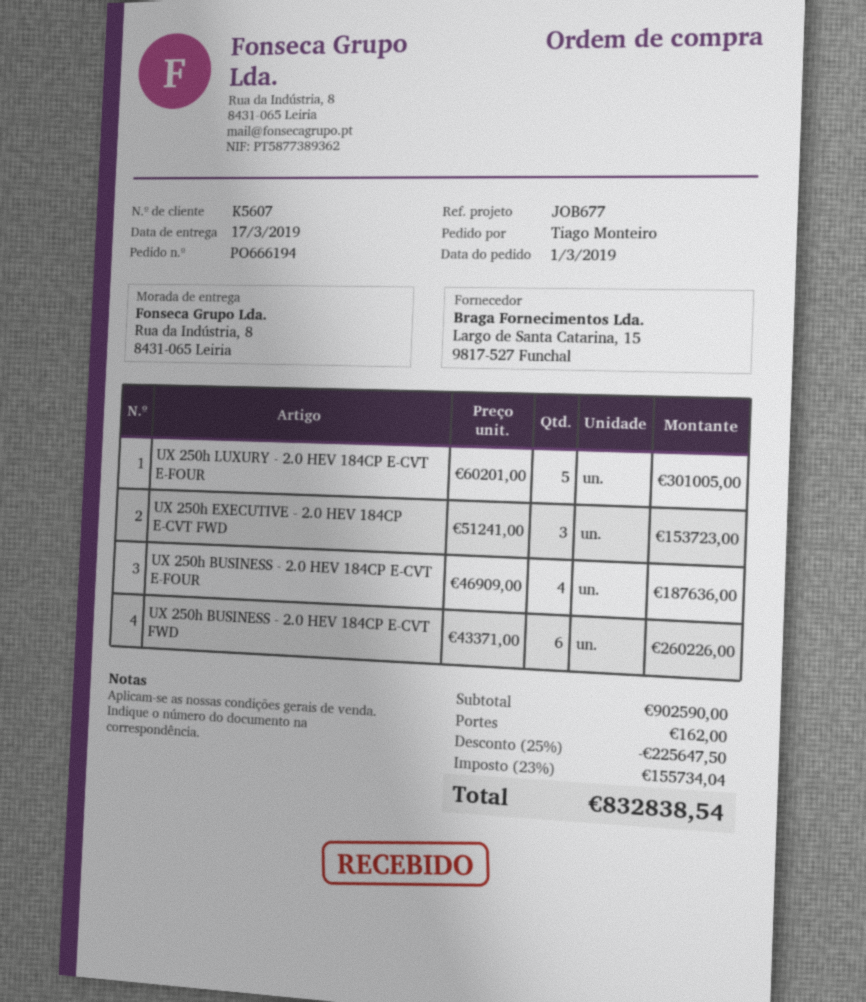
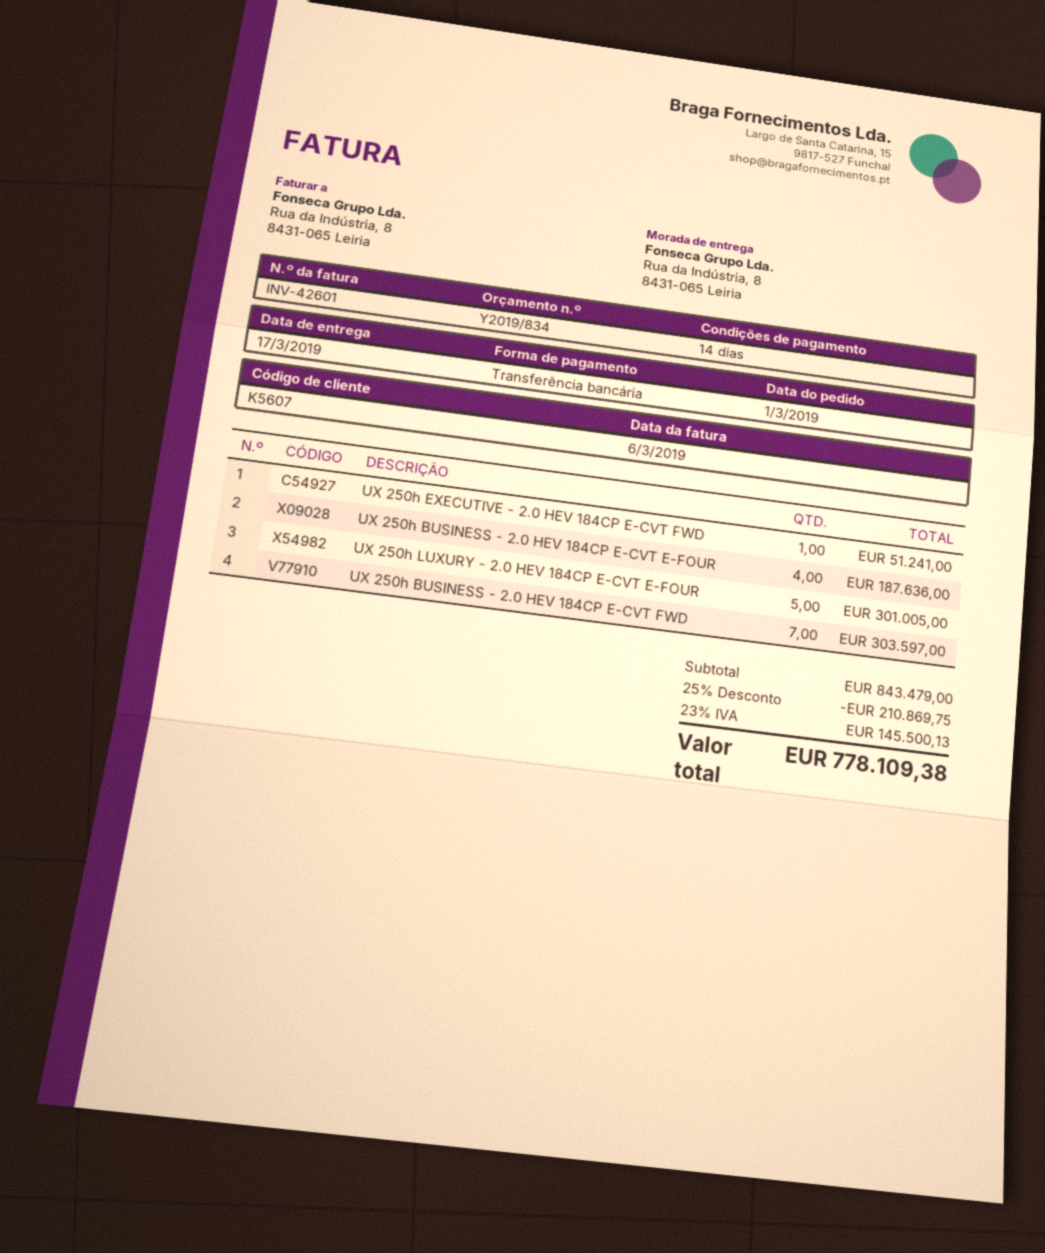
UX 250h EXECUTIVE - 2.0 HEV 184CP E-CVT FWD: 3 for 153723.00 -> 1 for 51241.00
UX 250h BUSINESS - 2.0 HEV 184CP E-CVT FWD: 6 for 260226.00 -> 7 for 303597.00
subtotal: 902590.00 -> 843479.00
discount: 25% = 225647.50 -> 25% = 210869.75
shipping: 162.00 -> none
tax: 23% = 155734.04 -> 23% = 145500.13
total: 832838.54 -> 778109.38

